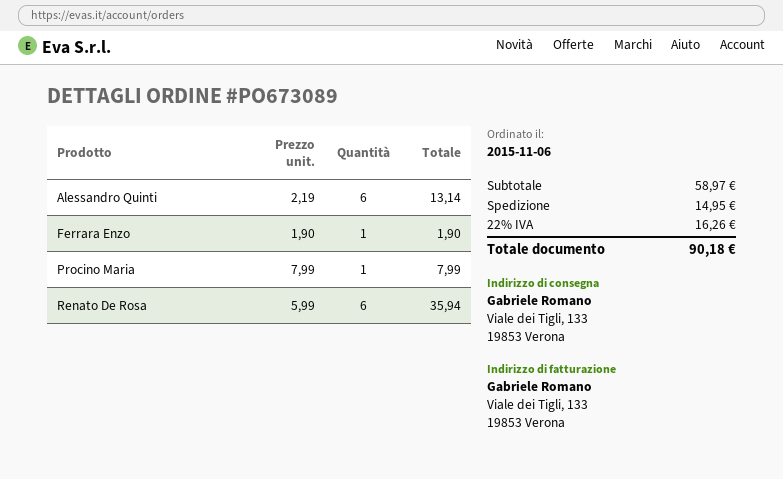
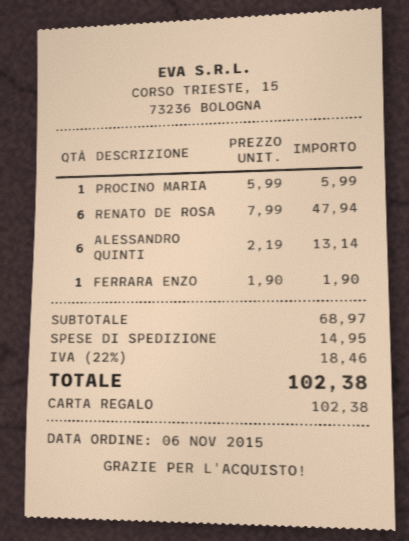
Procino Maria: 1 x 7.99 = 7.99 -> 1 x 5.99 = 5.99
Renato De Rosa: 6 x 5.99 = 35.94 -> 6 x 7.99 = 47.94
subtotal: 58.97 -> 68.97
tax: 22% = 16.26 -> 22% = 18.46
total: 90.18 -> 102.38

